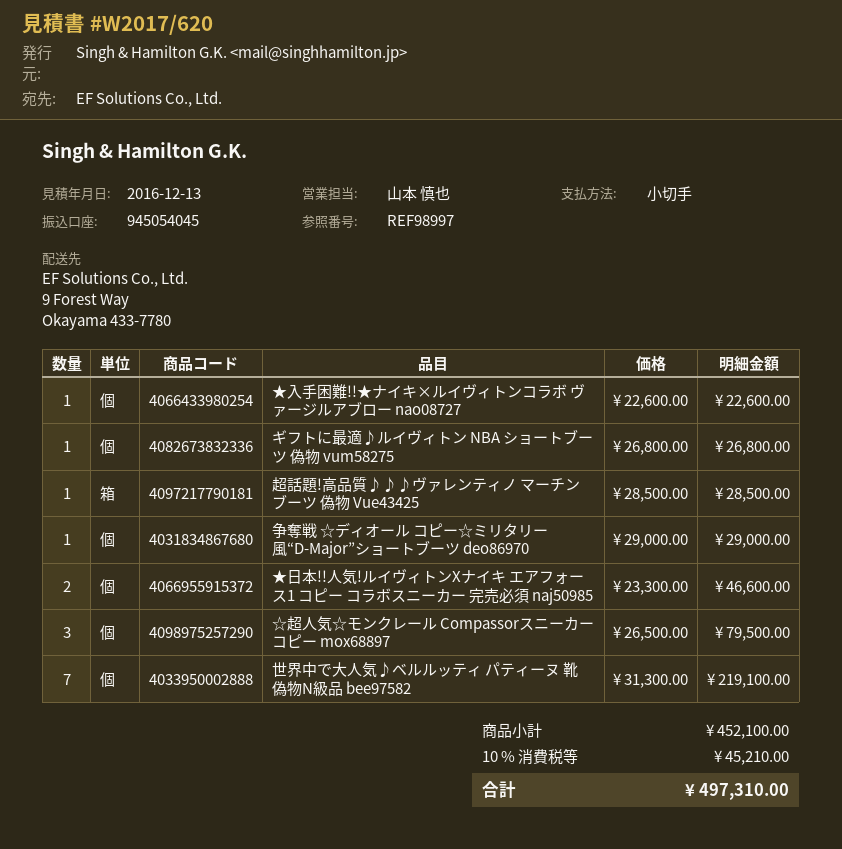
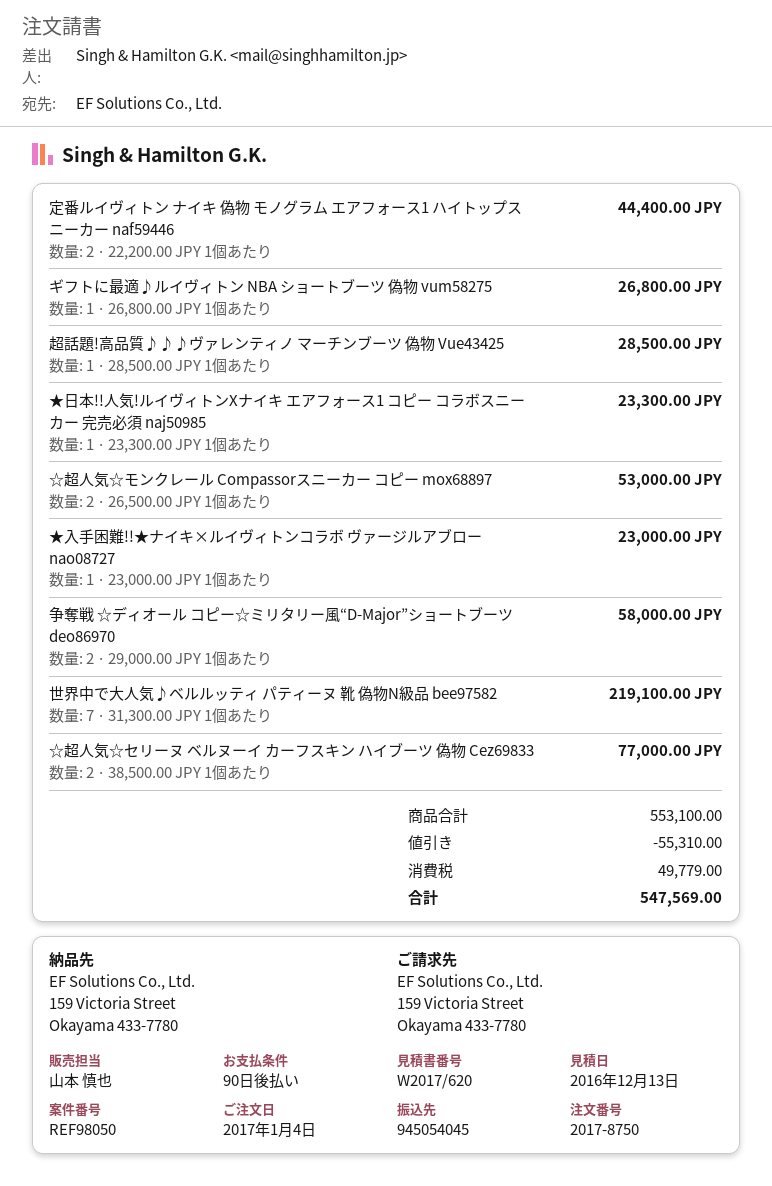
reference: REF98997 -> REF98050
ship to: 9 Forest Way, Okayama 433-7780 -> 159 Victoria Street, Okayama 433-7780
★入手困難!!★ナイキ×ルイヴィトンコラボ ヴァージルアブロー nao08727: 1 x 22600.00 = 22600.00 -> 1 x 23000.00 = 23000.00
争奪戦 ☆ディオール コピー☆ミリタリー風“D-Major”ショートブーツ deo86970: 1 x 29000.00 = 29000.00 -> 2 x 29000.00 = 58000.00
★日本!!人気!ルイヴィトンXナイキ エアフォース1 コピー コラボスニーカー 完売必須 naj50985: 2 x 23300.00 = 46600.00 -> 1 x 23300.00 = 23300.00
☆超人気☆モンクレール Compassorスニーカー コピー mox68897: 3 x 26500.00 = 79500.00 -> 2 x 26500.00 = 53000.00
定番ルイヴィトン ナイキ 偽物 モノグラム エアフォース1 ハイトップスニーカー naf59446: none -> 2 x 22200.00 = 44400.00
☆超人気☆セリーヌ ベルヌーイ カーフスキン ハイブーツ 偽物 Cez69833: none -> 2 x 38500.00 = 77000.00
subtotal: 452100.00 -> 553100.00
discount: none -> 55310.00
tax: 45210.00 -> 49779.00
total: 497310.00 -> 547569.00

